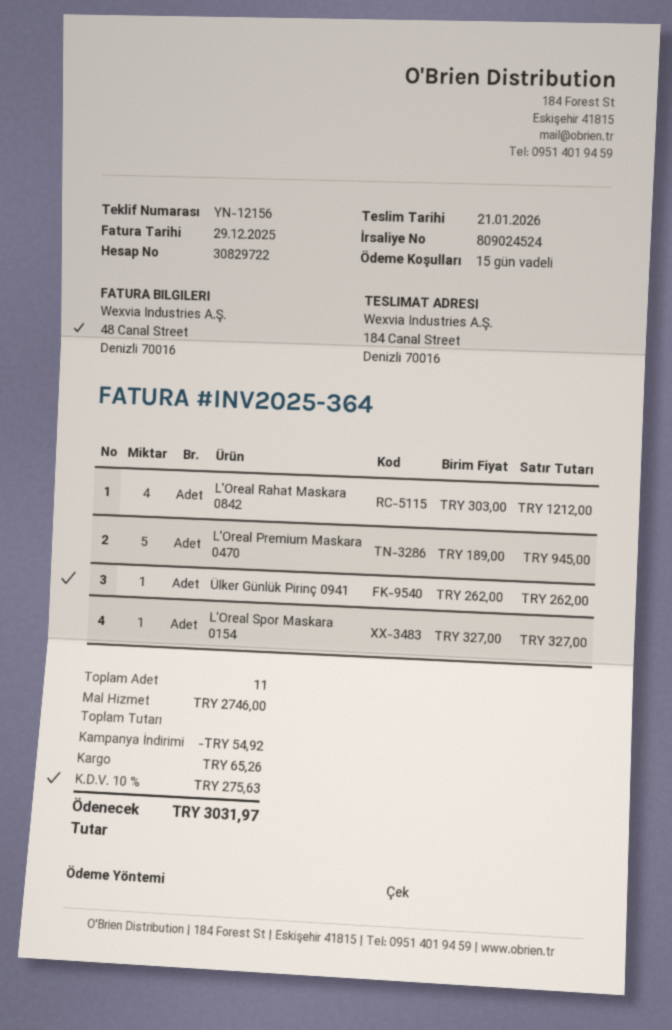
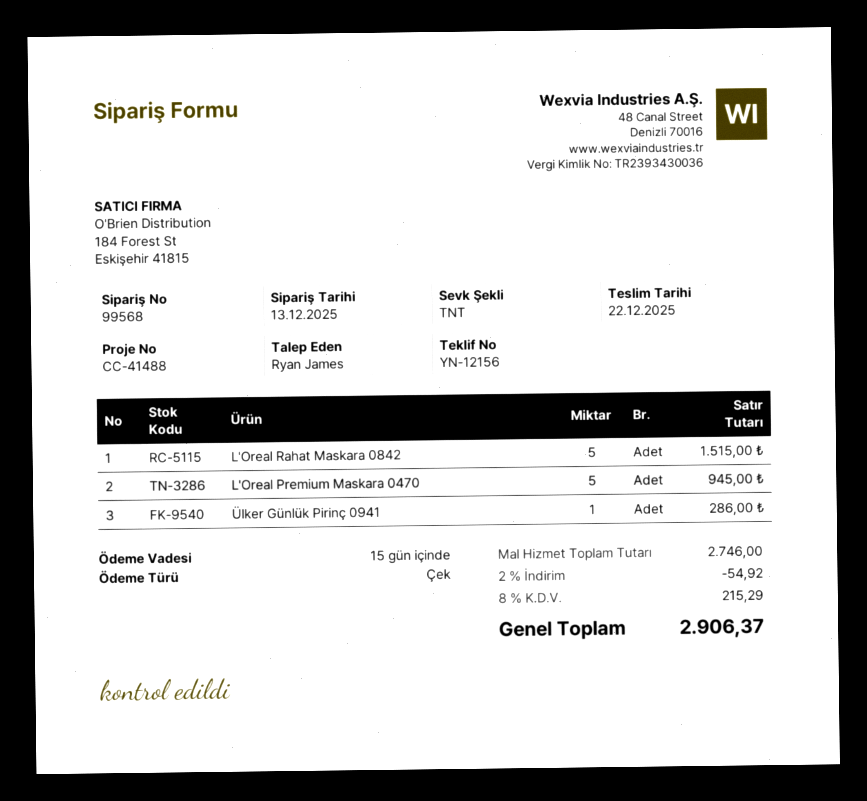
delivery date: 2026-01-21 -> 2025-12-22
L'Oreal Rahat Maskara 0842: 4 for 1212.00 -> 5 for 1515.00
Ülker Günlük Pirinç 0941: 1 for 262.00 -> 1 for 286.00
L'Oreal Spor Maskara 0154: 1 for 327.00 -> none
shipping: 65.26 -> none
tax: 10% = 275.63 -> 8% = 215.29
total: 3031.97 -> 2906.37

